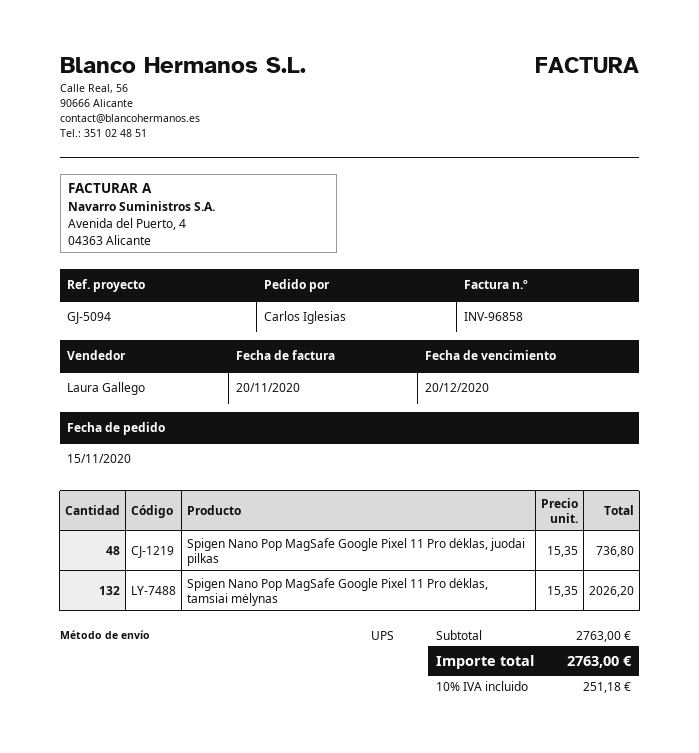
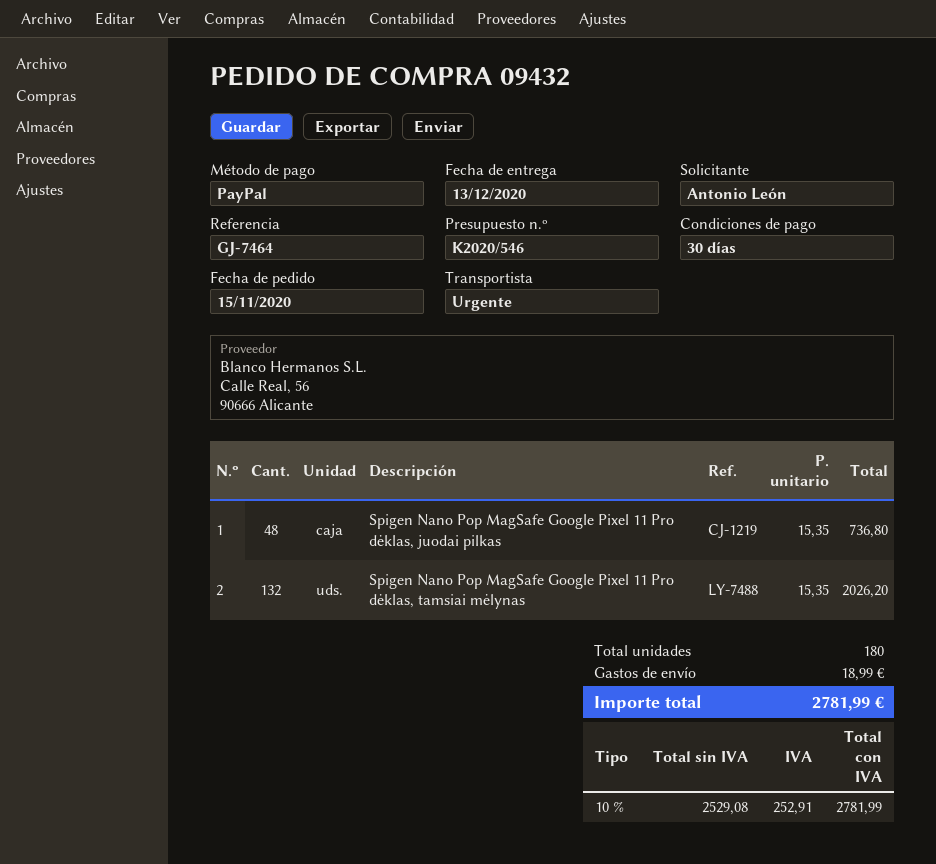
reference: GJ-5094 -> GJ-7464
ordered by: Carlos Iglesias -> Antonio León
shipping method: UPS -> express
shipping: none -> 18.99
tax: 10% = 251.18 -> 10% = 252.91
total: 2763.00 -> 2781.99

